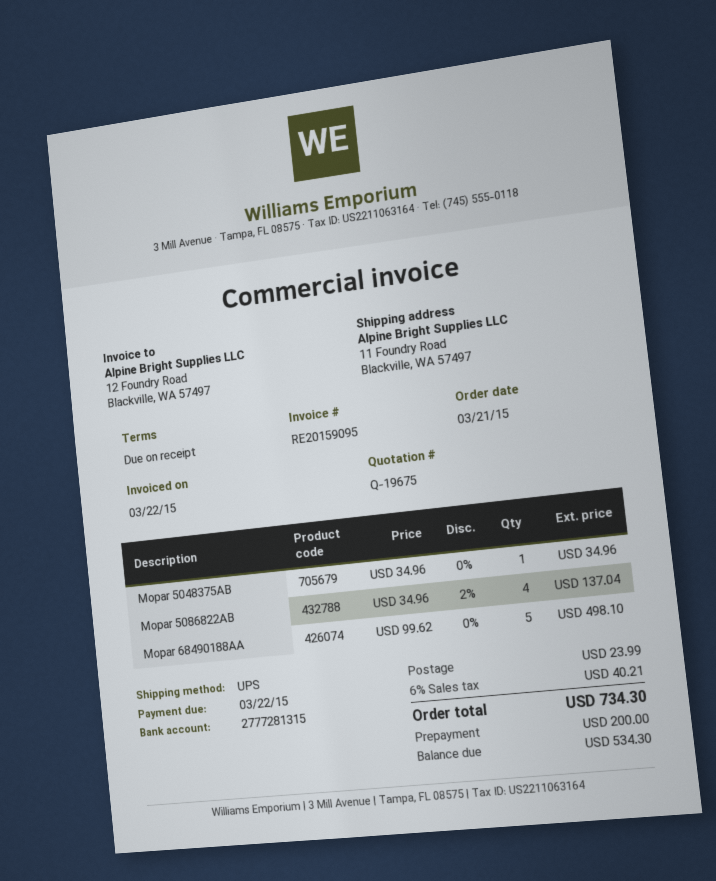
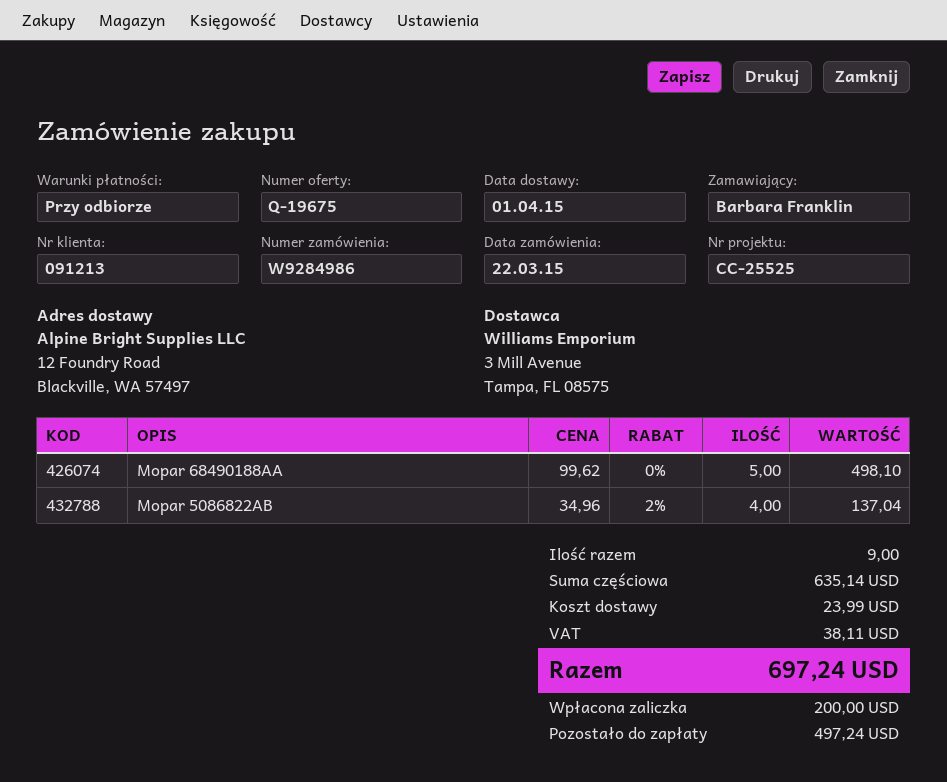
order date: 2015-03-21 -> 2015-03-22
ship to: 11 Foundry Road, Blackville, WA 57497 -> 12 Foundry Road, Blackville, WA 57497
Mopar 5048375AB: 1 x 34.96 = 34.96 -> none
tax: 40.21 -> 38.11
total: 734.30 -> 697.24
balance: 534.30 -> 497.24

